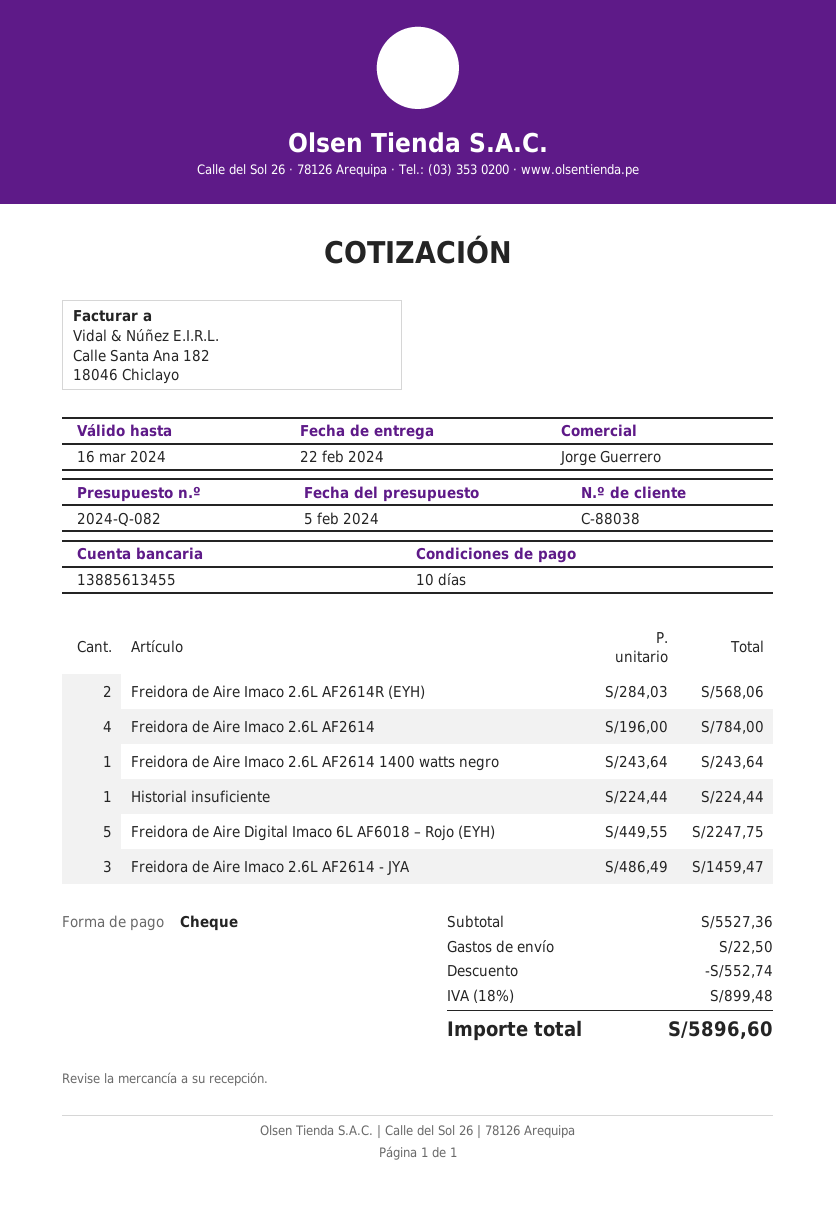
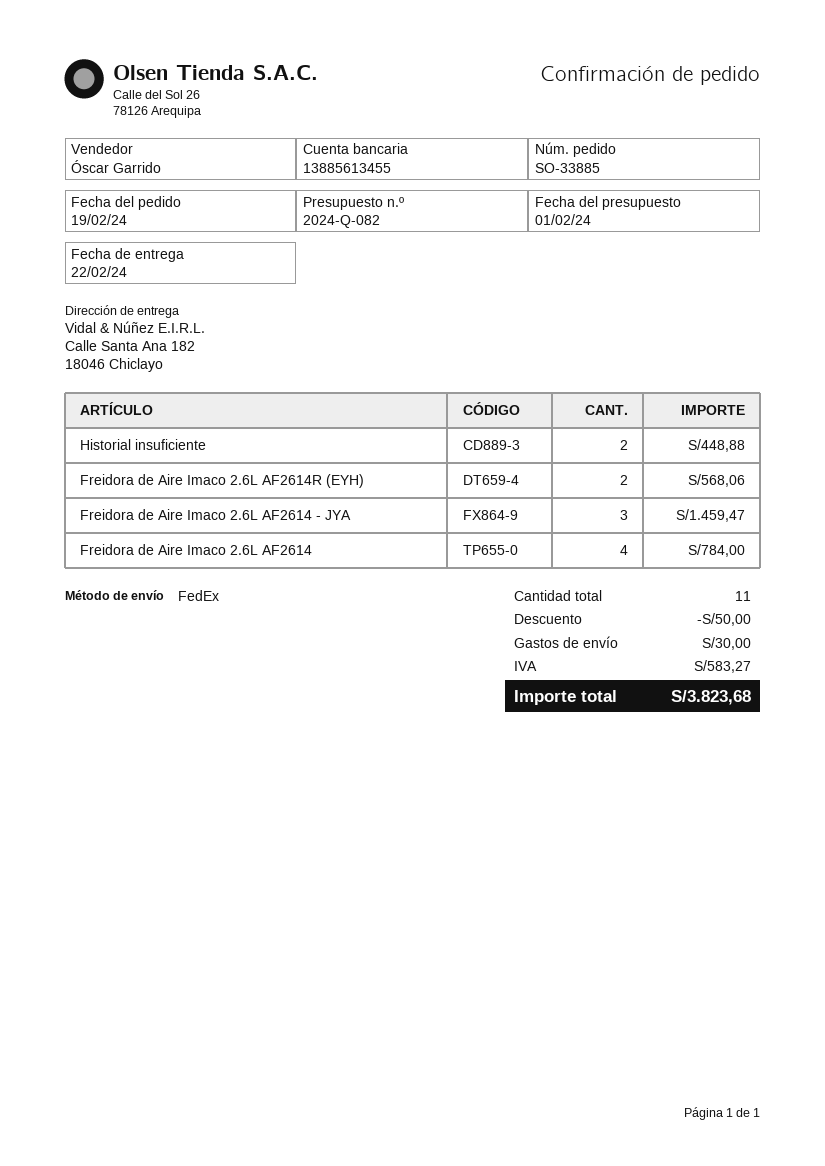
quote date: 2024-02-05 -> 2024-02-01
sales rep: Jorge Guerrero -> Óscar Garrido
Freidora de Aire Imaco 2.6L AF2614 1400 watts negro: 1 for 243.64 -> none
Historial insuficiente: 1 for 224.44 -> 2 for 448.88
Freidora de Aire Digital Imaco 6L AF6018 – Rojo (EYH): 5 for 2247.75 -> none
discount: 552.74 -> 50.00
shipping: 22.50 -> 30.00
tax: 899.48 -> 583.27
total: 5896.60 -> 3823.68

